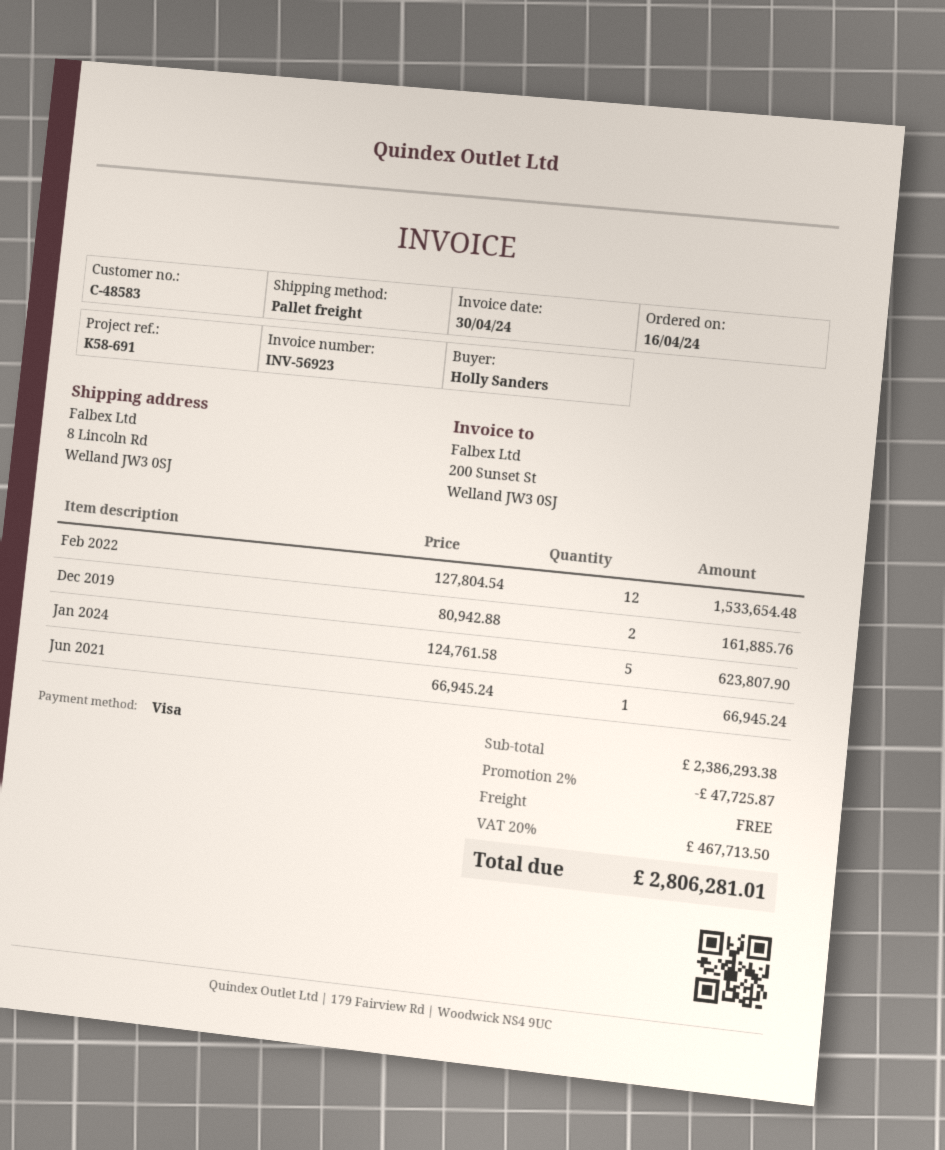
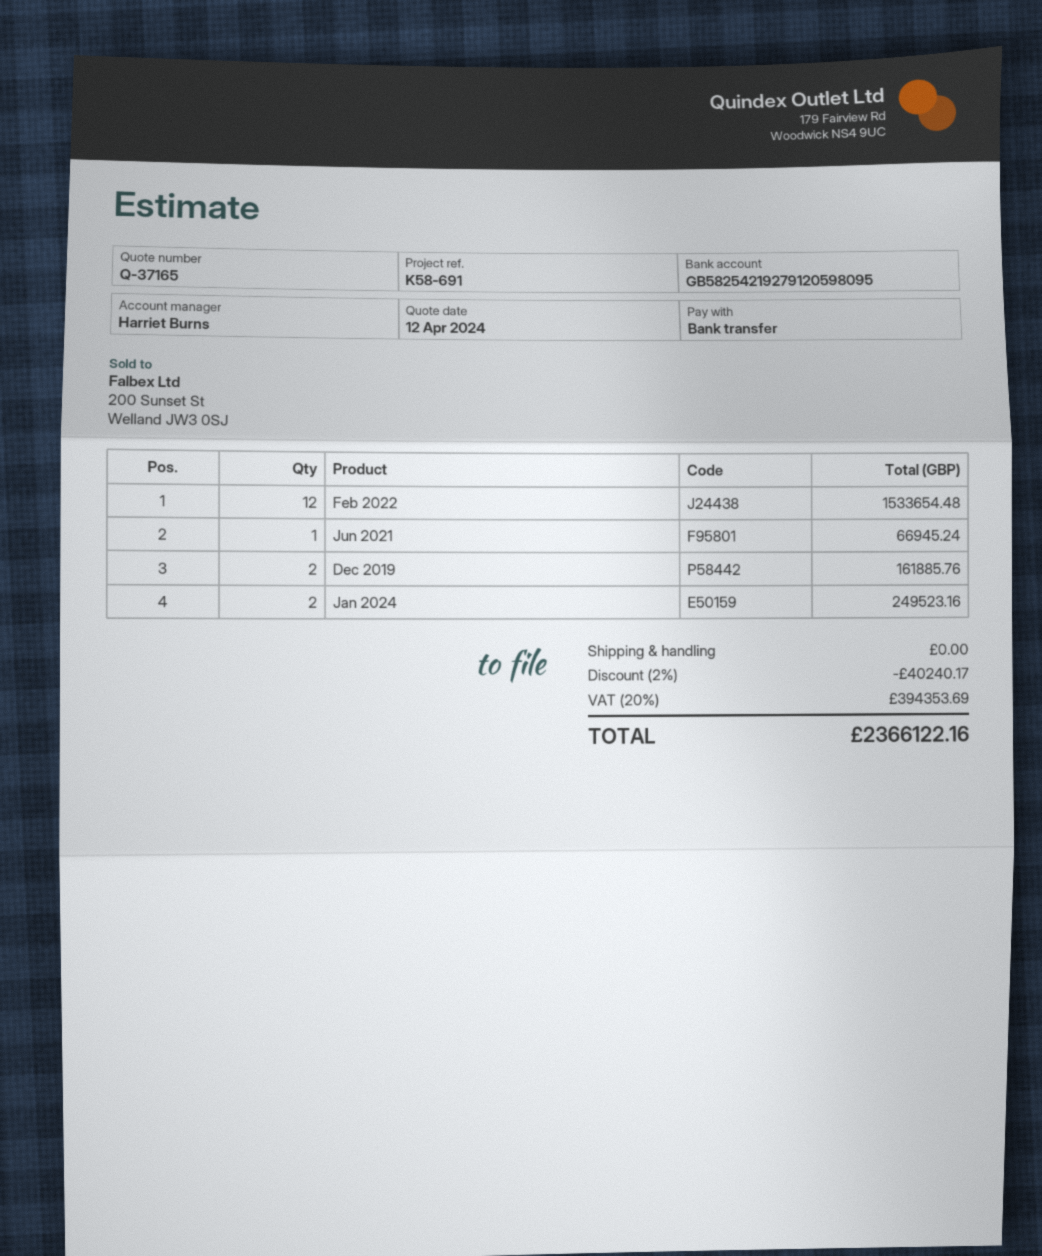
payment method: Visa -> bank transfer
Jan 2024: 5 for 623807.90 -> 2 for 249523.16
discount: 2% = 47725.87 -> 2% = 40240.17
tax: 20% = 467713.50 -> 20% = 394353.69
total: 2806281.01 -> 2366122.16

